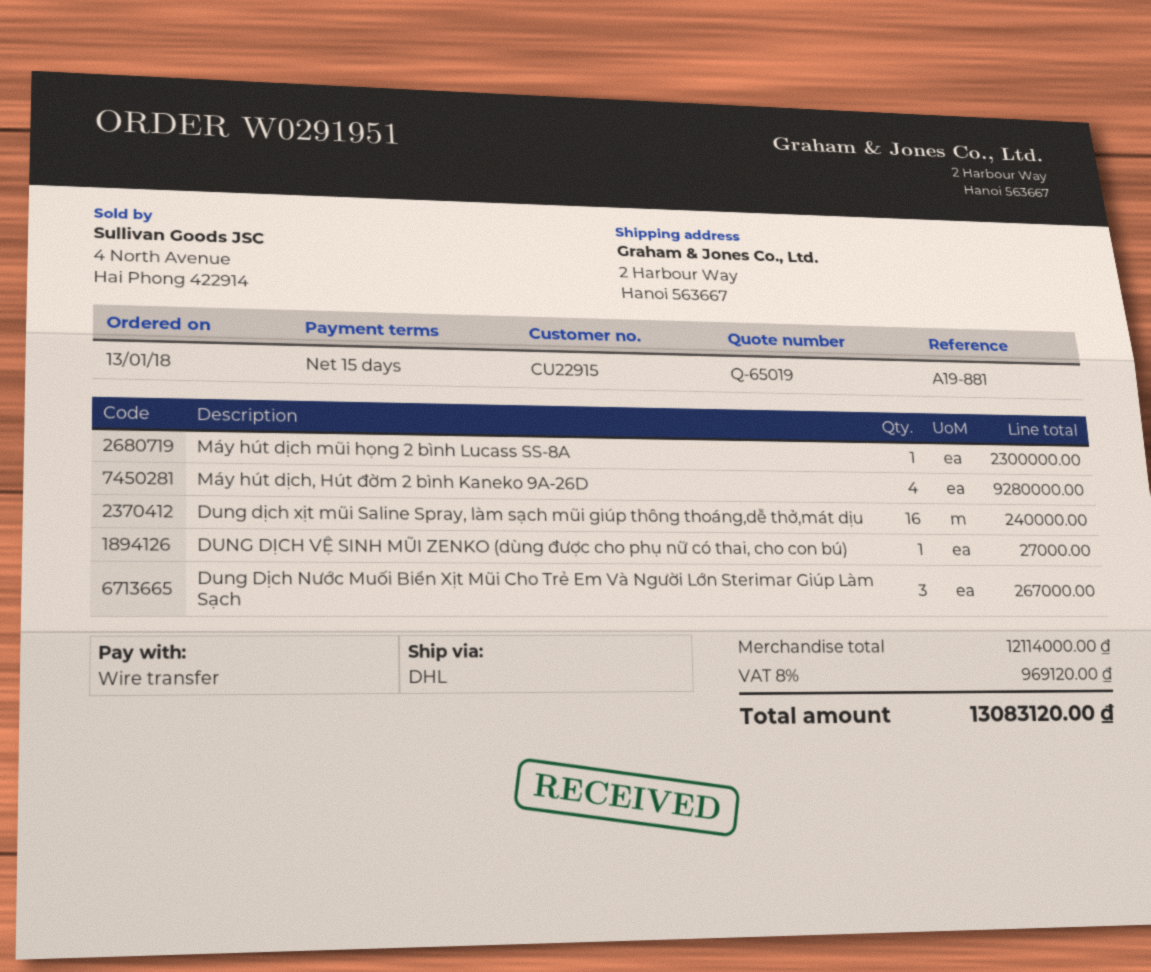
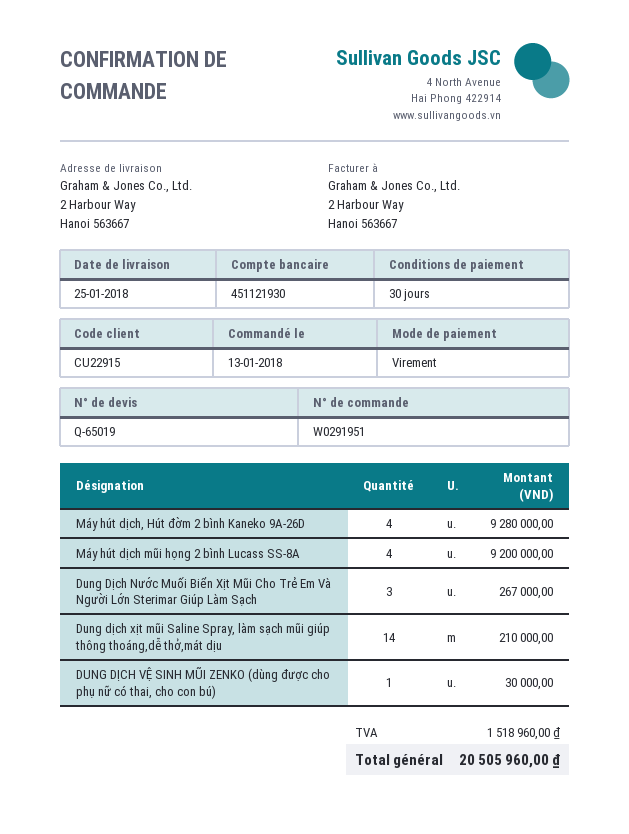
payment terms: 15 days -> 30 days
Máy hút dịch mũi họng 2 bình Lucass SS-8A: 1 for 2300000.00 -> 4 for 9200000.00
Dung dịch xịt mũi Saline Spray, làm sạch mũi giúp thông thoáng,dễ thở,mát dịu: 16 for 240000.00 -> 14 for 210000.00
DUNG DỊCH VỆ SINH MŨI ZENKO (dùng được cho phụ nữ có thai, cho con bú): 1 for 27000.00 -> 1 for 30000.00
tax: 969120.00 -> 1518960.00
total: 13083120.00 -> 20505960.00

